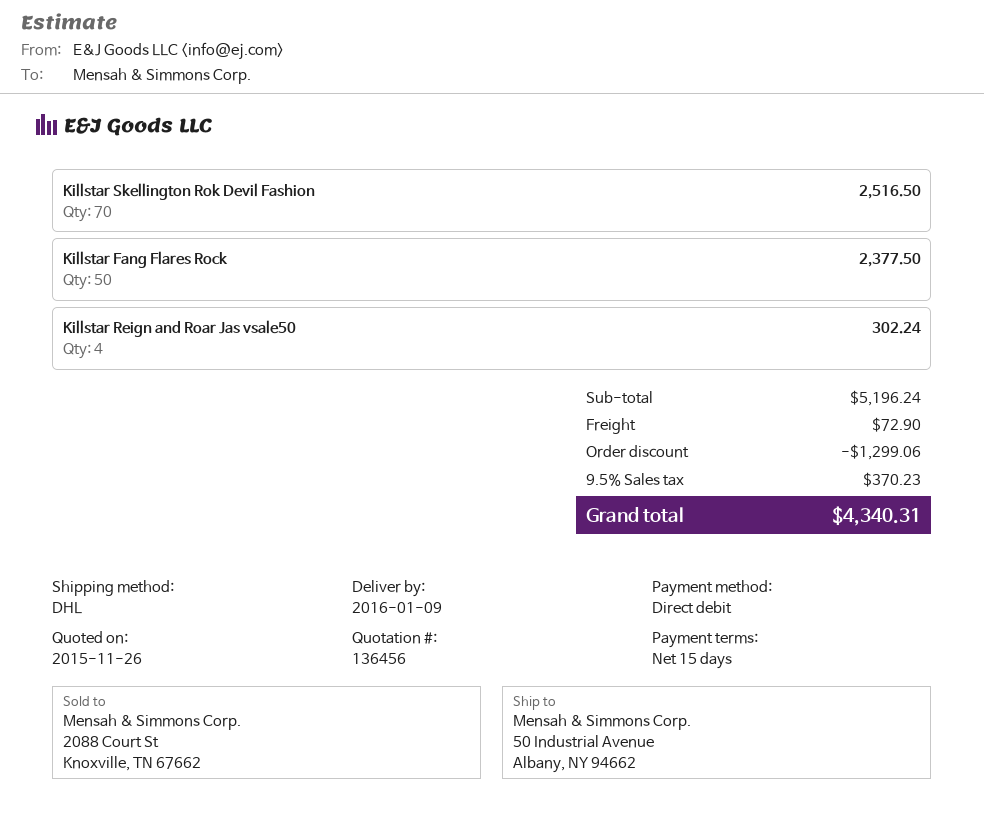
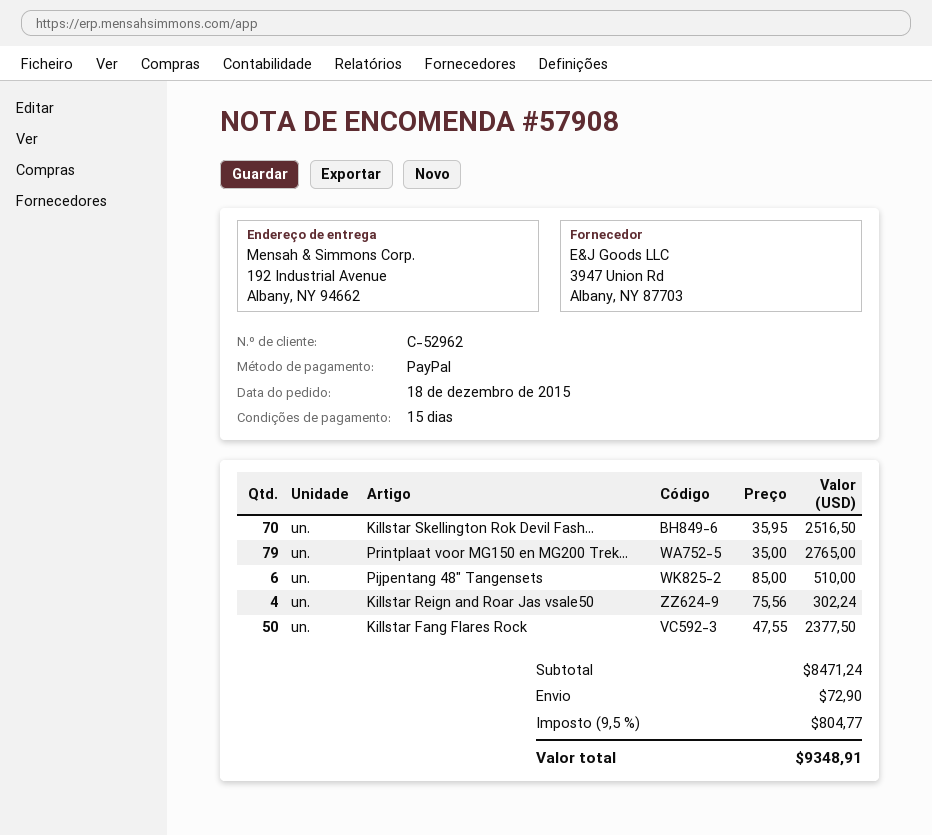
payment method: direct debit -> PayPal
ship to: 50 Industrial Avenue, Albany, NY 94662 -> 192 Industrial Avenue, Albany, NY 94662
Printplaat voor MG150 en MG200 Trek...: none -> 79 for 2765.00
Pijpentang 48" Tangensets: none -> 6 for 510.00
subtotal: 5196.24 -> 8471.24
discount: 1299.06 -> none
tax: 9.5% = 370.23 -> 9.5% = 804.77
total: 4340.31 -> 9348.91

